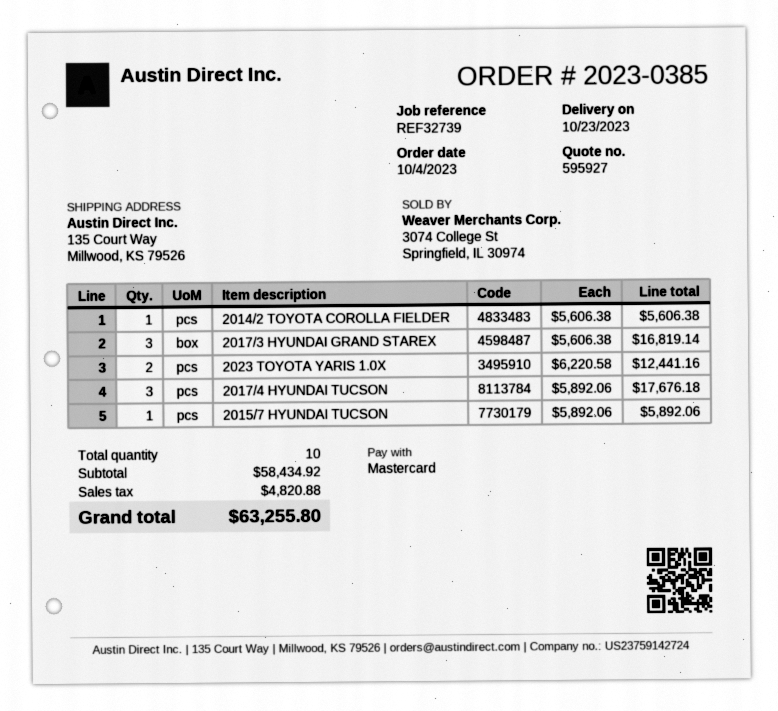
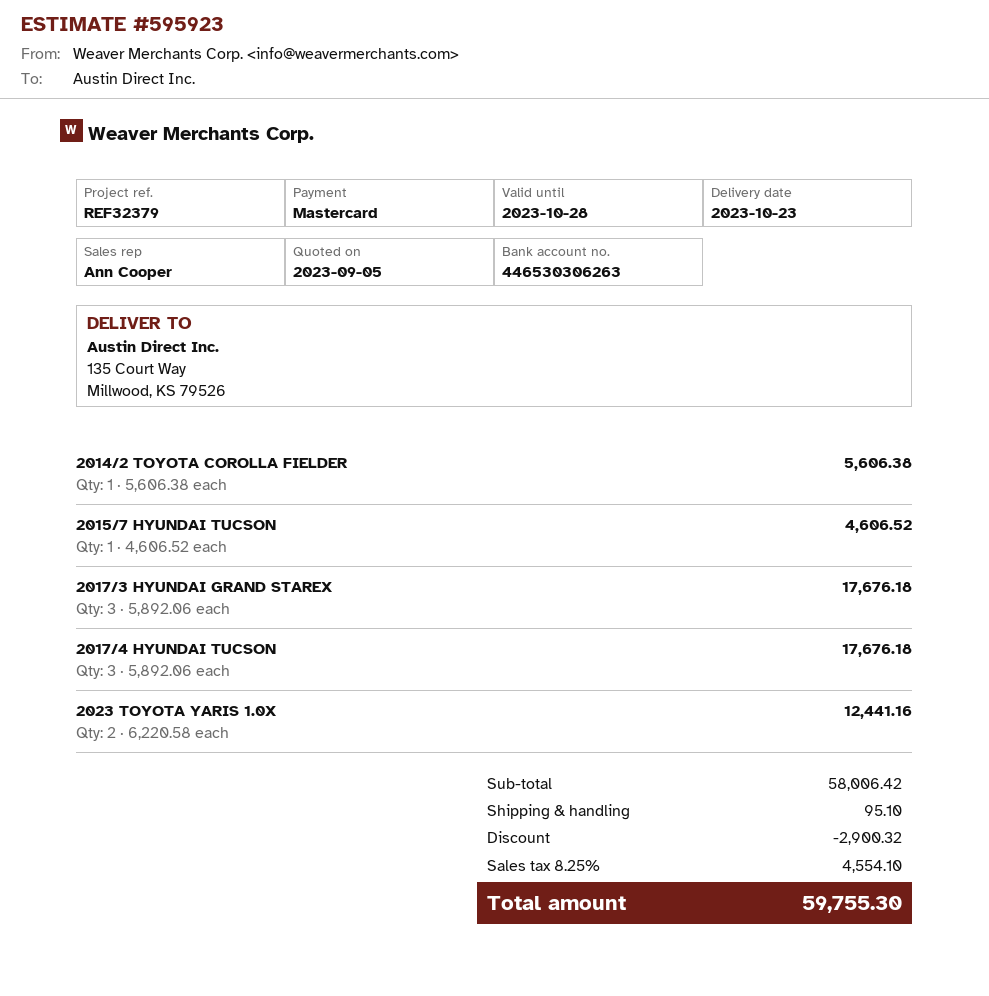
quote number: 595927 -> 595923
reference: REF32739 -> REF32379
2017/3 HYUNDAI GRAND STAREX: 3 x 5606.38 = 16819.14 -> 3 x 5892.06 = 17676.18
2015/7 HYUNDAI TUCSON: 1 x 5892.06 = 5892.06 -> 1 x 4606.52 = 4606.52
subtotal: 58434.92 -> 58006.42
discount: none -> 2900.32
shipping: none -> 95.10
tax: 4820.88 -> 4554.10
total: 63255.80 -> 59755.30

